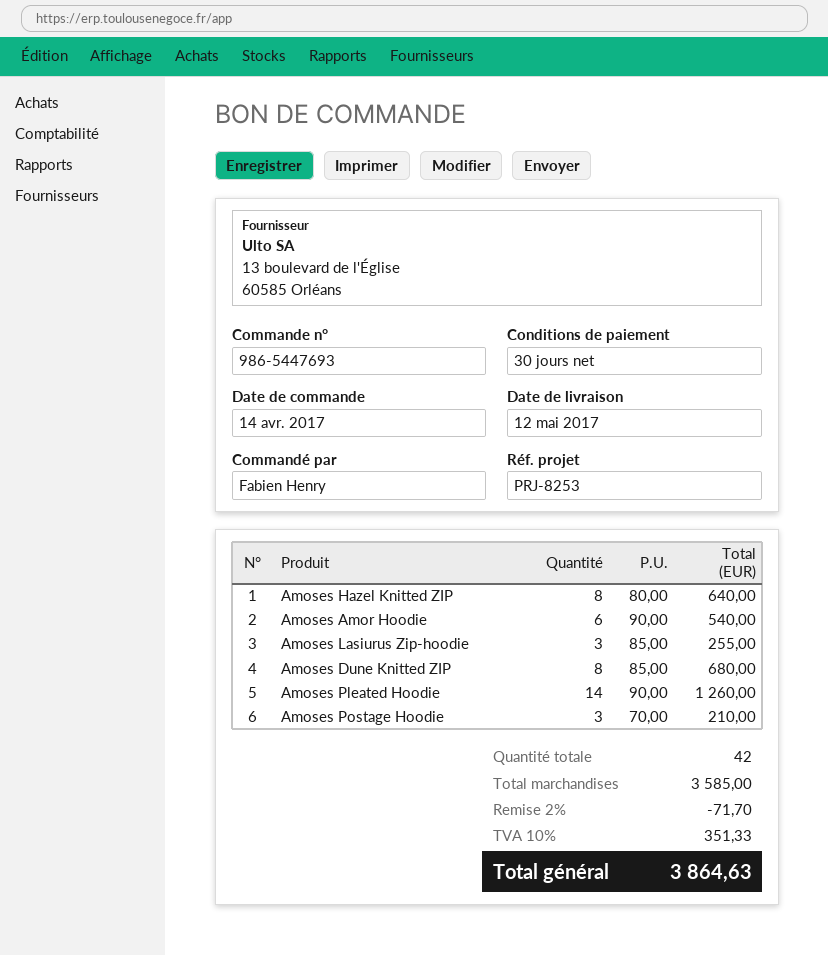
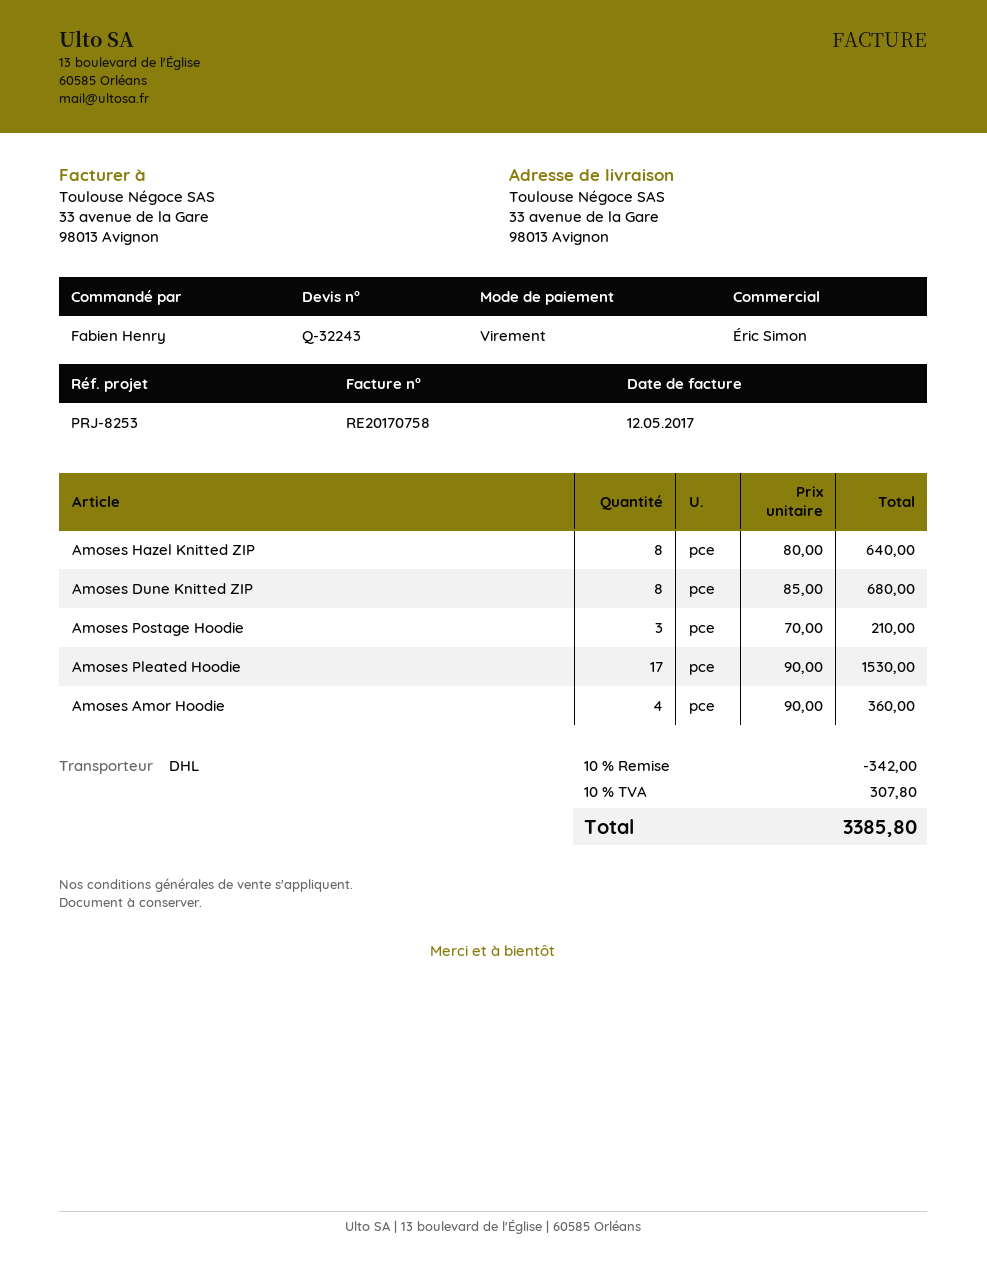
Amoses Amor Hoodie: 6 x 90.00 = 540.00 -> 4 x 90.00 = 360.00
Amoses Lasiurus Zip-hoodie: 3 x 85.00 = 255.00 -> none
Amoses Pleated Hoodie: 14 x 90.00 = 1260.00 -> 17 x 90.00 = 1530.00
discount: 2% = 71.70 -> 10% = 342.00
tax: 10% = 351.33 -> 10% = 307.80
total: 3864.63 -> 3385.80

